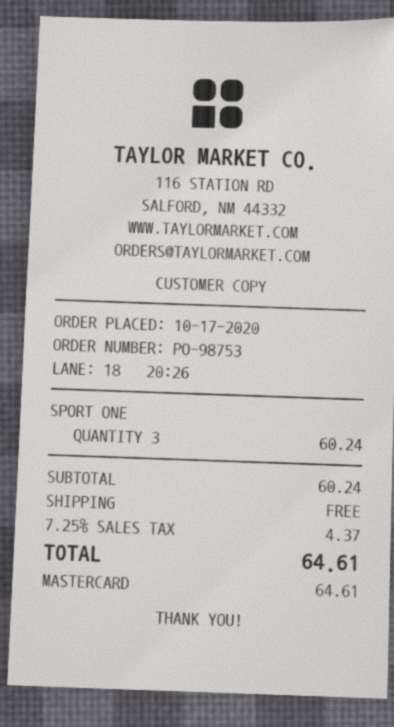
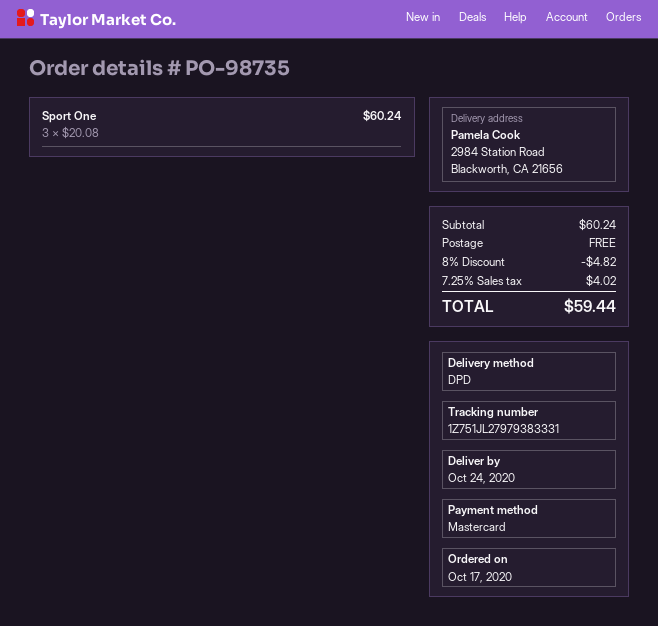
order number: PO-98753 -> PO-98735
discount: none -> 8% = 4.82
tax: 7.25% = 4.37 -> 7.25% = 4.02
total: 64.61 -> 59.44

